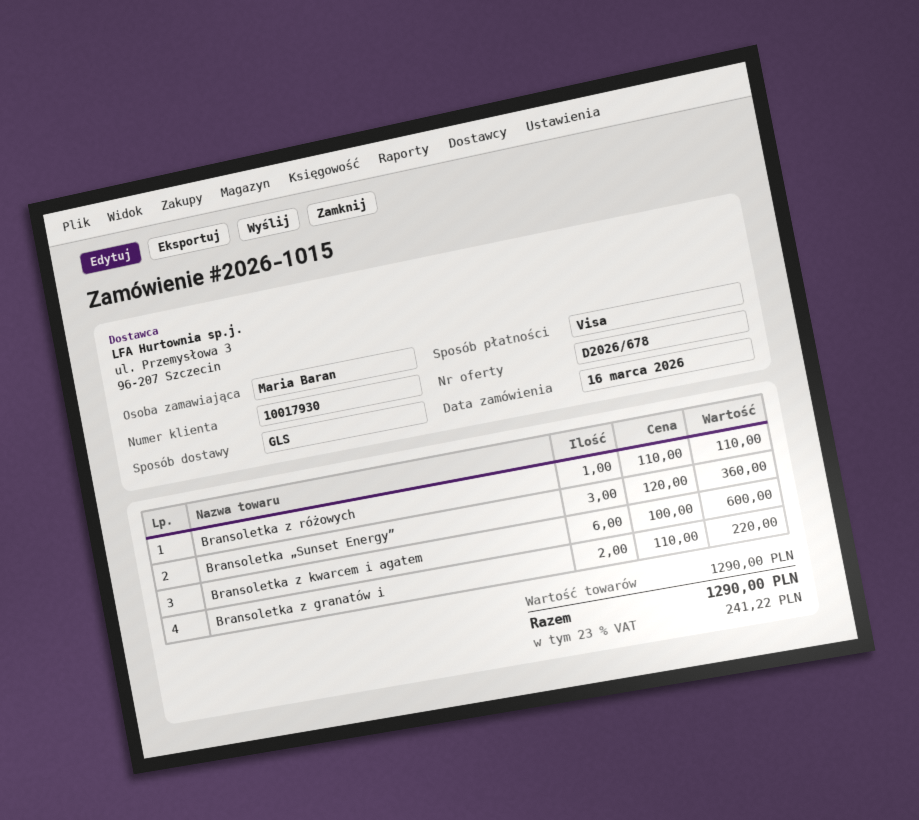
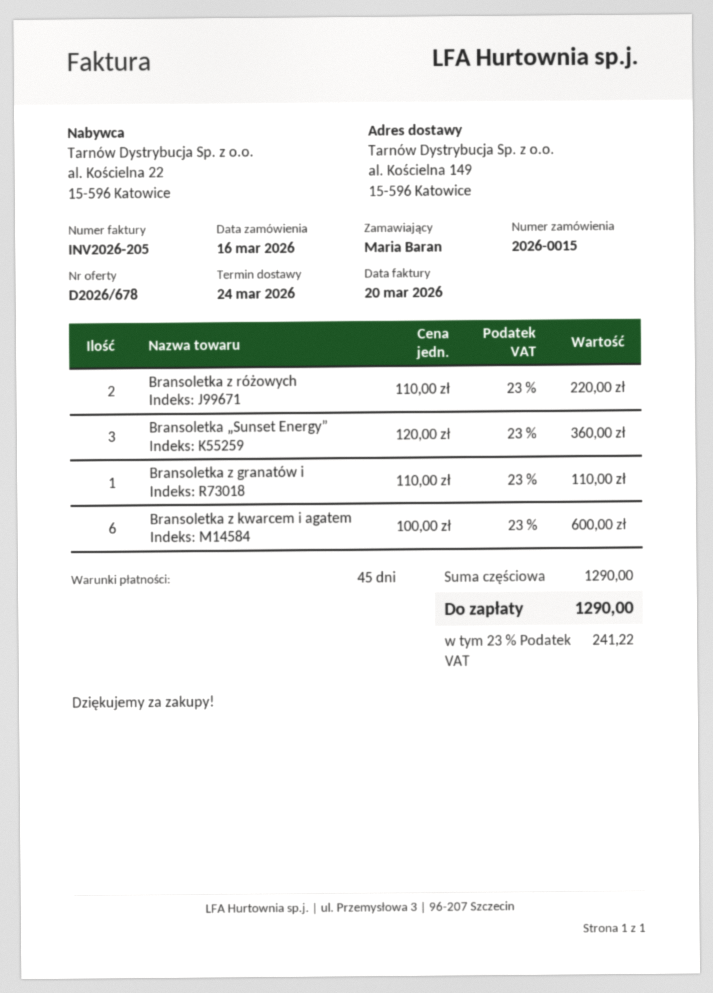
order number: 2026-1015 -> 2026-0015
Bransoletka z różowych: 1 x 110.00 = 110.00 -> 2 x 110.00 = 220.00
Bransoletka z granatów i: 2 x 110.00 = 220.00 -> 1 x 110.00 = 110.00

